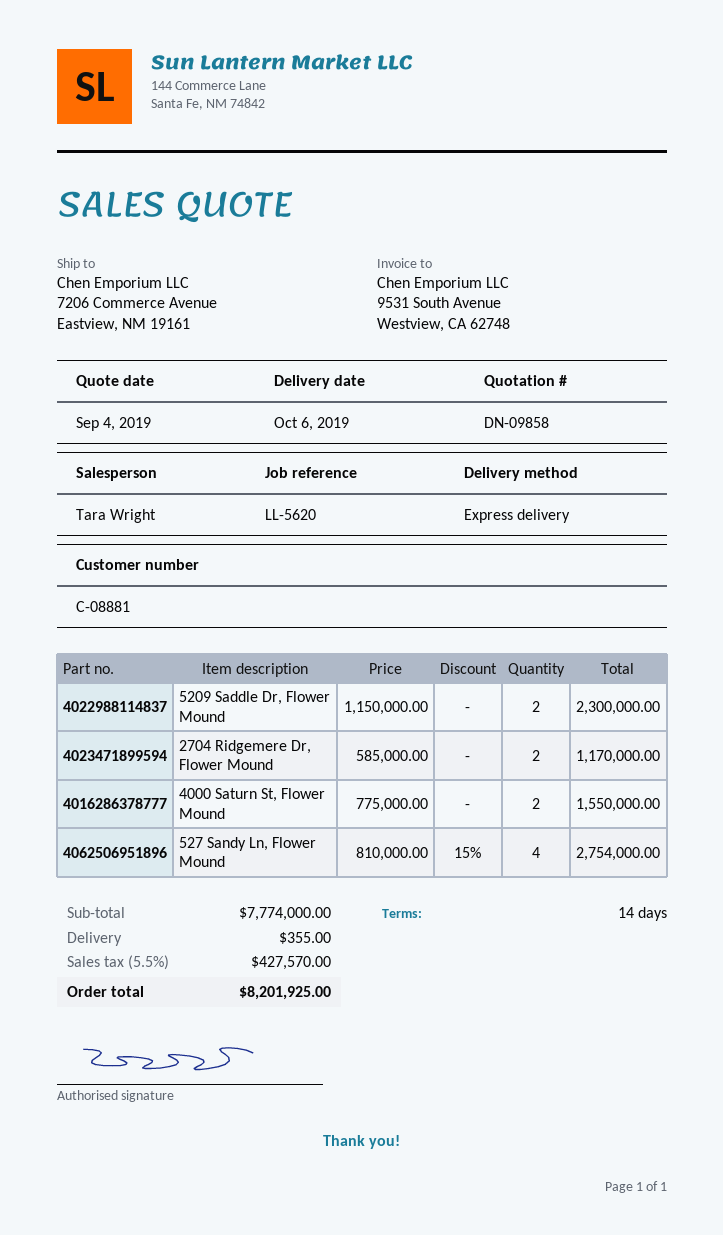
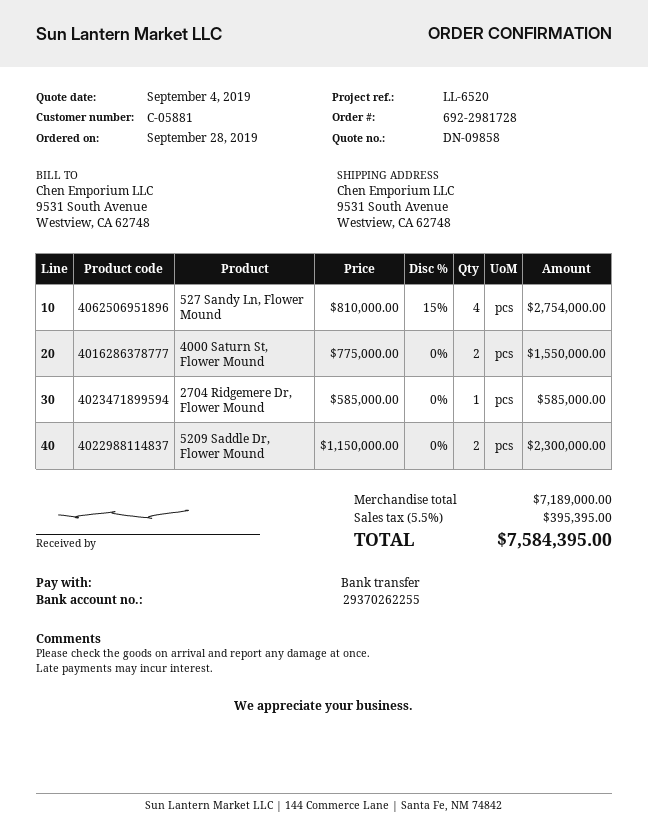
customer number: C-08881 -> C-05881
reference: LL-5620 -> LL-6520
ship to: 7206 Commerce Avenue, Eastview, NM 19161 -> 9531 South Avenue, Westview, CA 62748
2704 Ridgemere Dr, Flower Mound: 2 x 585000.00 = 1170000.00 -> 1 x 585000.00 = 585000.00
subtotal: 7774000.00 -> 7189000.00
shipping: 355.00 -> none
tax: 5.5% = 427570.00 -> 5.5% = 395395.00
total: 8201925.00 -> 7584395.00

